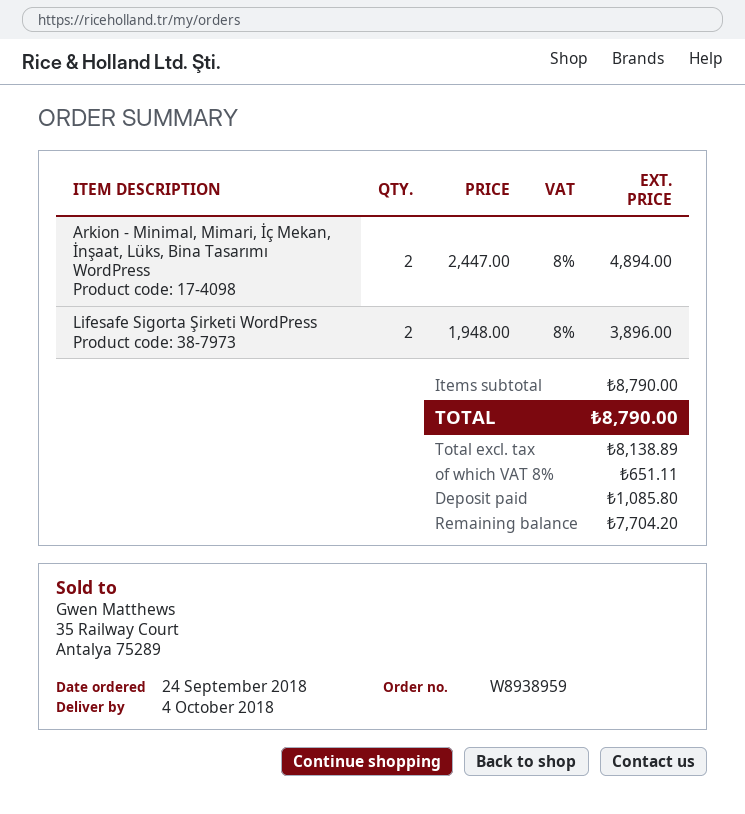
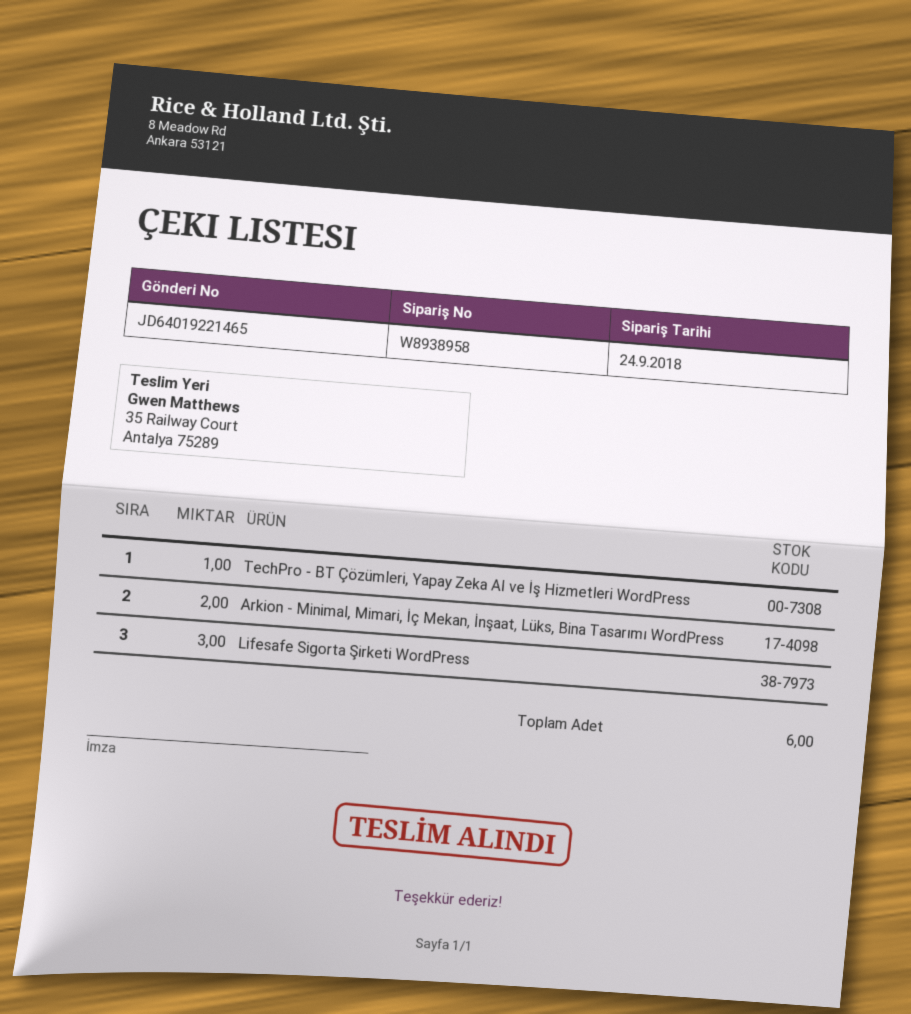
order number: W8938959 -> W8938958
Lifesafe Sigorta Şirketi WordPress: 2 -> 3
TechPro - BT Çözümleri, Yapay Zeka AI ve İş Hizmetleri WordPress: none -> 1

